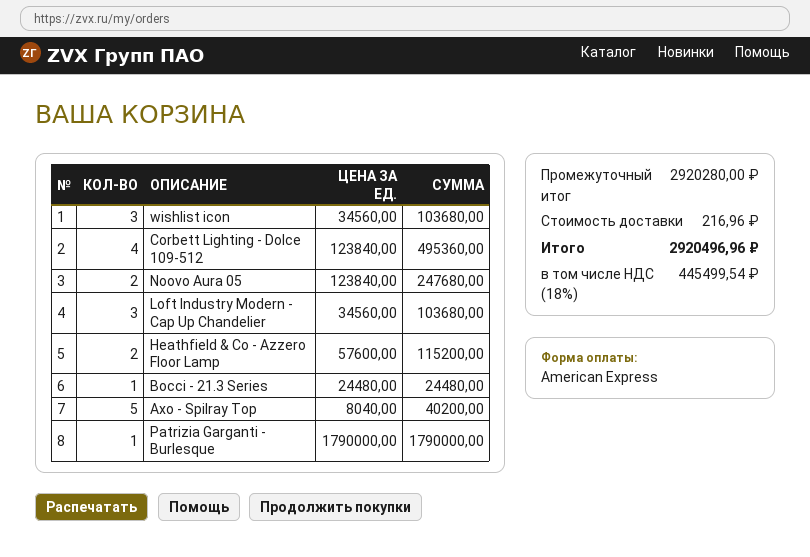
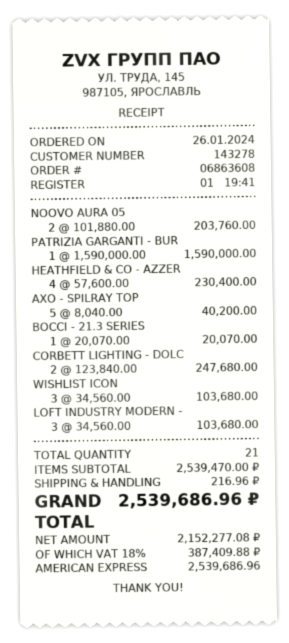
Corbett Lighting - Dolce 109-512: 4 x 123840.00 = 495360.00 -> 2 x 123840.00 = 247680.00
Noovo Aura 05: 2 x 123840.00 = 247680.00 -> 2 x 101880.00 = 203760.00
Heathfield & Co - Azzero Floor Lamp: 2 x 57600.00 = 115200.00 -> 4 x 57600.00 = 230400.00
Bocci - 21.3 Series: 1 x 24480.00 = 24480.00 -> 1 x 20070.00 = 20070.00
Patrizia Garganti - Burlesque: 1 x 1790000.00 = 1790000.00 -> 1 x 1590000.00 = 1590000.00
subtotal: 2920280.00 -> 2539470.00
tax: 18% = 445499.54 -> 18% = 387409.88
total: 2920496.96 -> 2539686.96

